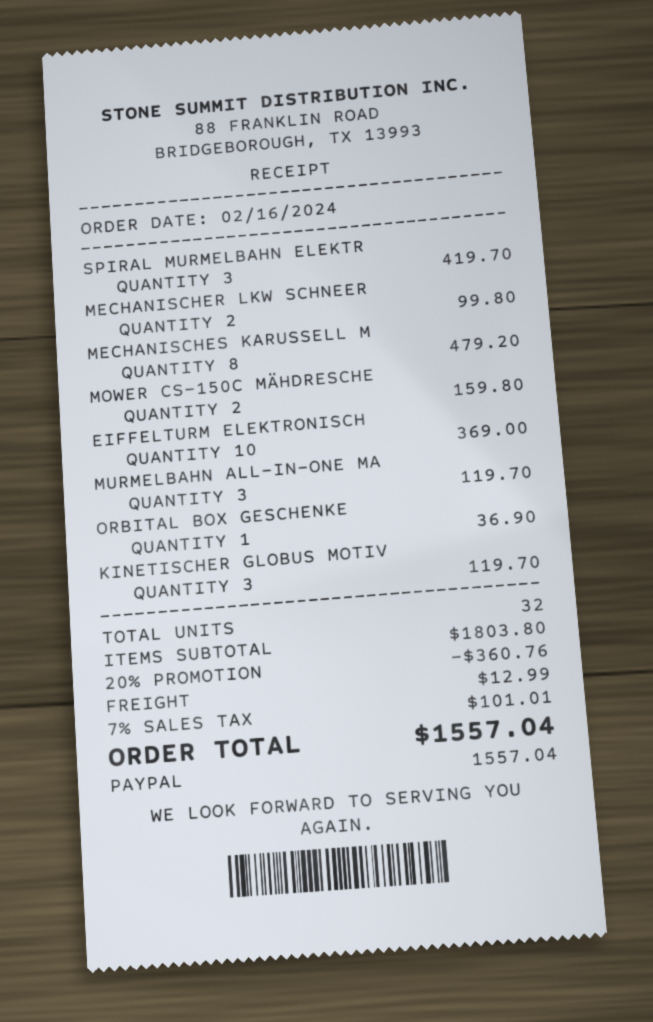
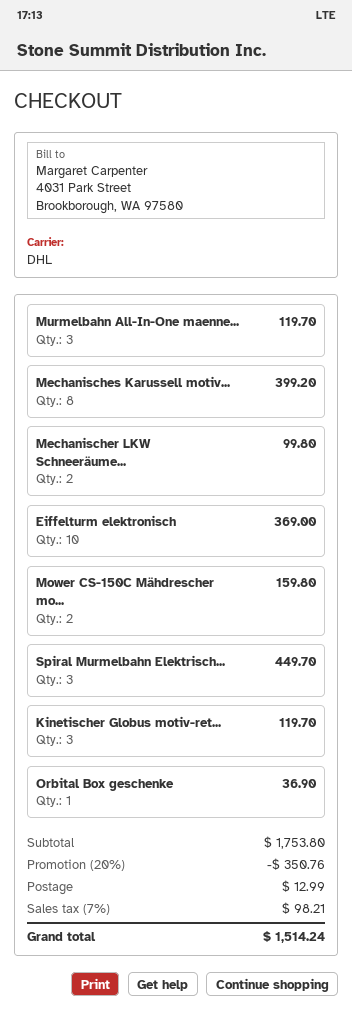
SPIRAL MURMELBAHN ELEKTR: 3 for 419.70 -> 3 for 449.70
MECHANISCHES KARUSSELL M: 8 for 479.20 -> 8 for 399.20
subtotal: 1803.80 -> 1753.80
discount: 20% = 360.76 -> 20% = 350.76
tax: 7% = 101.01 -> 7% = 98.21
total: 1557.04 -> 1514.24

